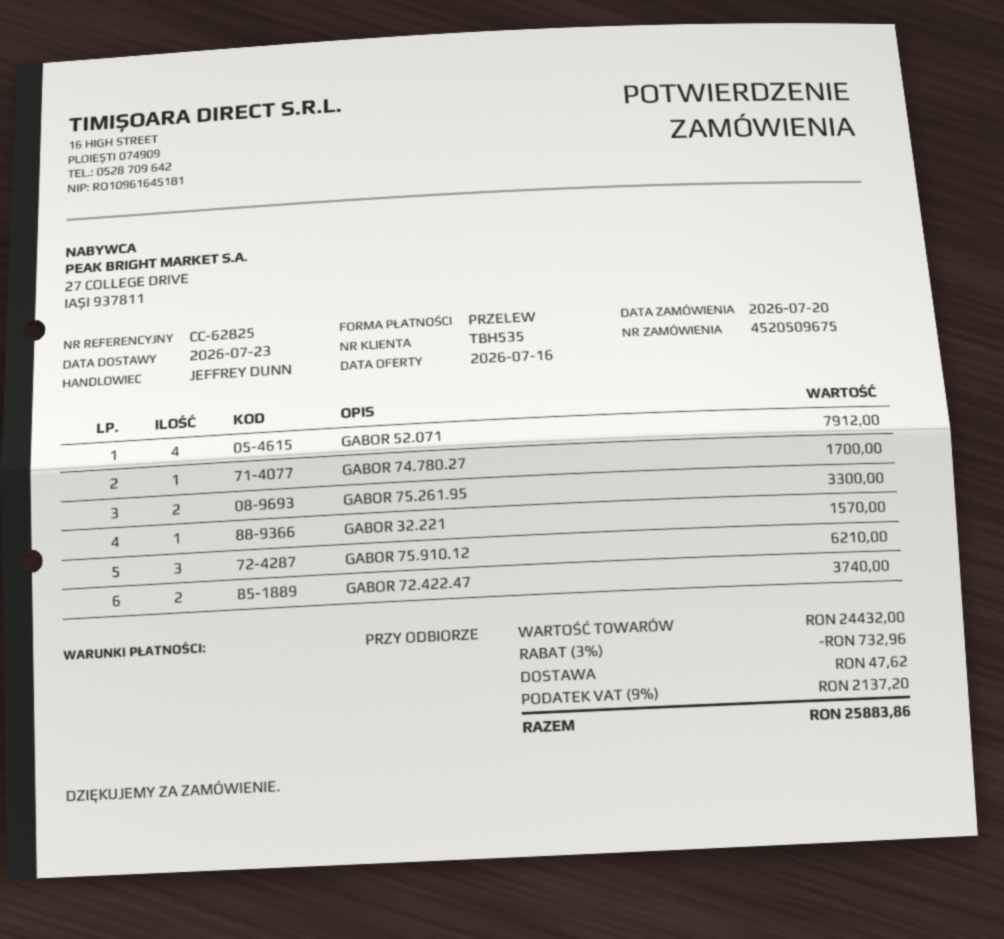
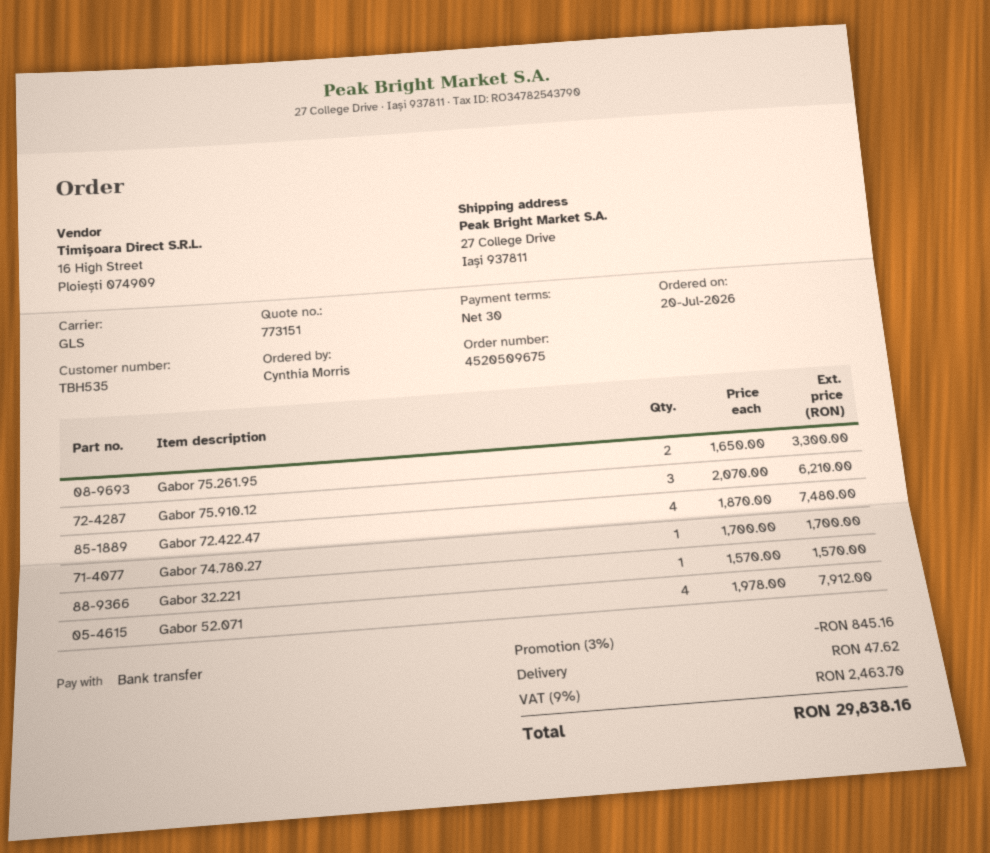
payment terms: on receipt -> 30 days
GABOR 72.422.47: 2 for 3740.00 -> 4 for 7480.00
discount: 3% = 732.96 -> 3% = 845.16
tax: 9% = 2137.20 -> 9% = 2463.70
total: 25883.86 -> 29838.16

